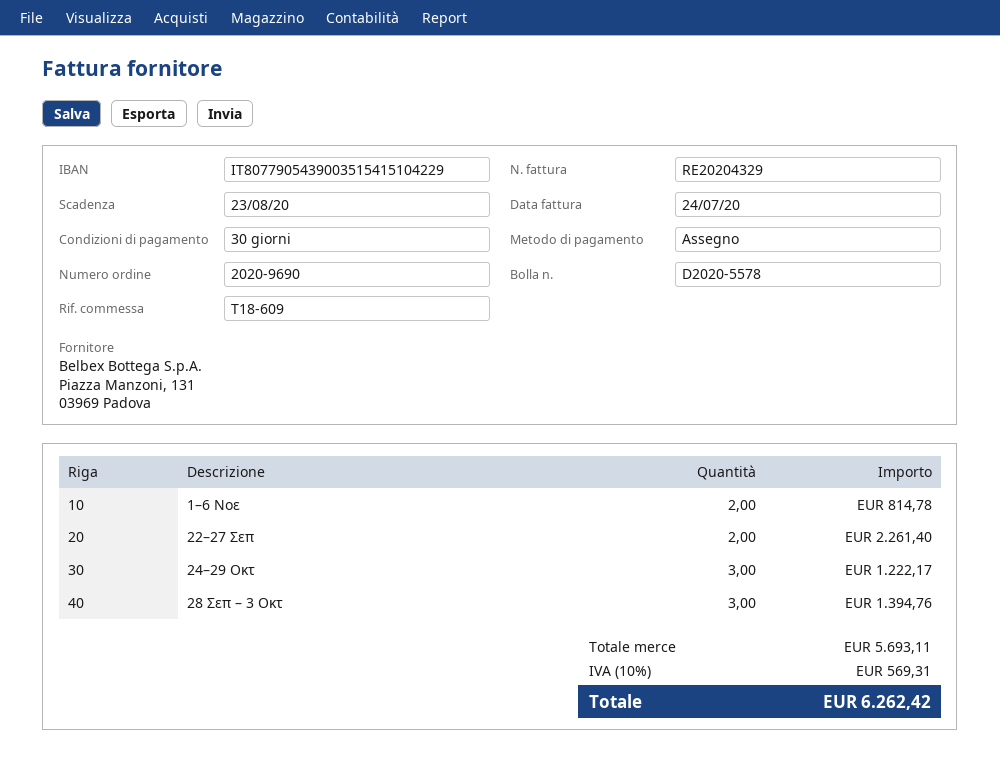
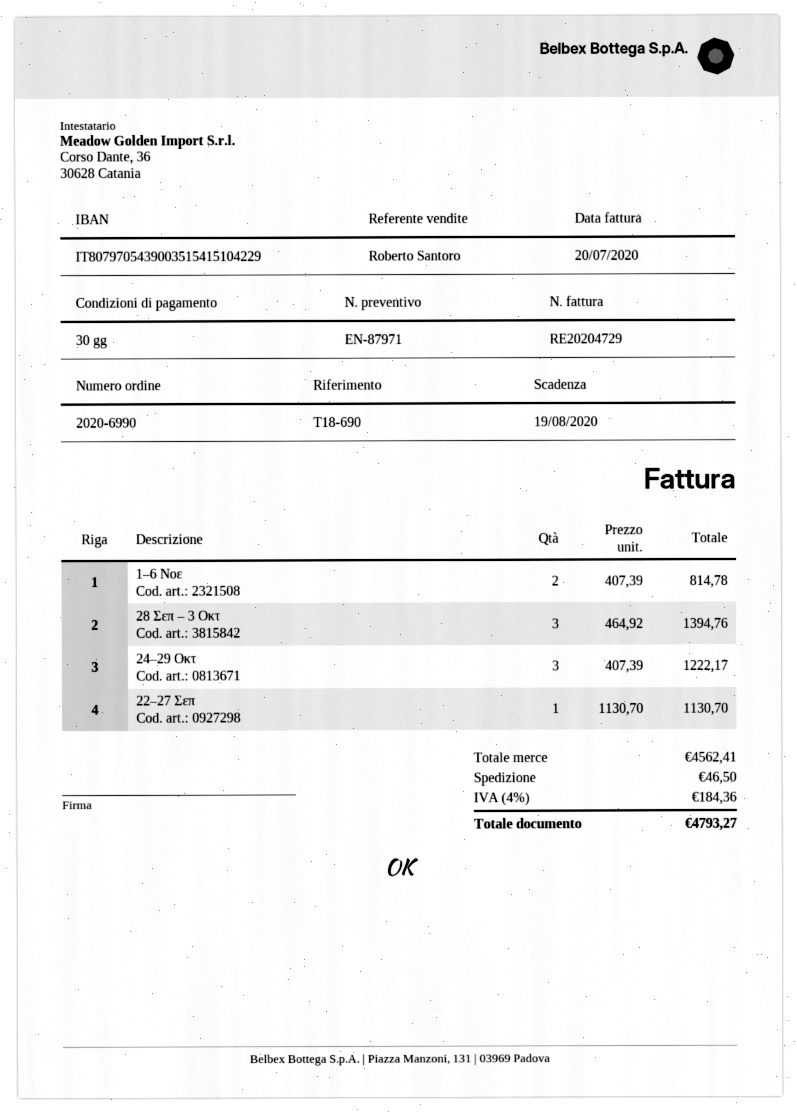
order number: 2020-9690 -> 2020-6990
invoice number: RE20204329 -> RE20204729
invoice date: 2020-07-24 -> 2020-07-20
due date: 2020-08-23 -> 2020-08-19
reference: T18-609 -> T18-690
bank account: IT8077905439003515415104229 -> IT8079705439003515415104229
22–27 Σεπ: 2 for 2261.40 -> 1 for 1130.70
subtotal: 5693.11 -> 4562.41
shipping: none -> 46.50
tax: 10% = 569.31 -> 4% = 184.36
total: 6262.42 -> 4793.27

